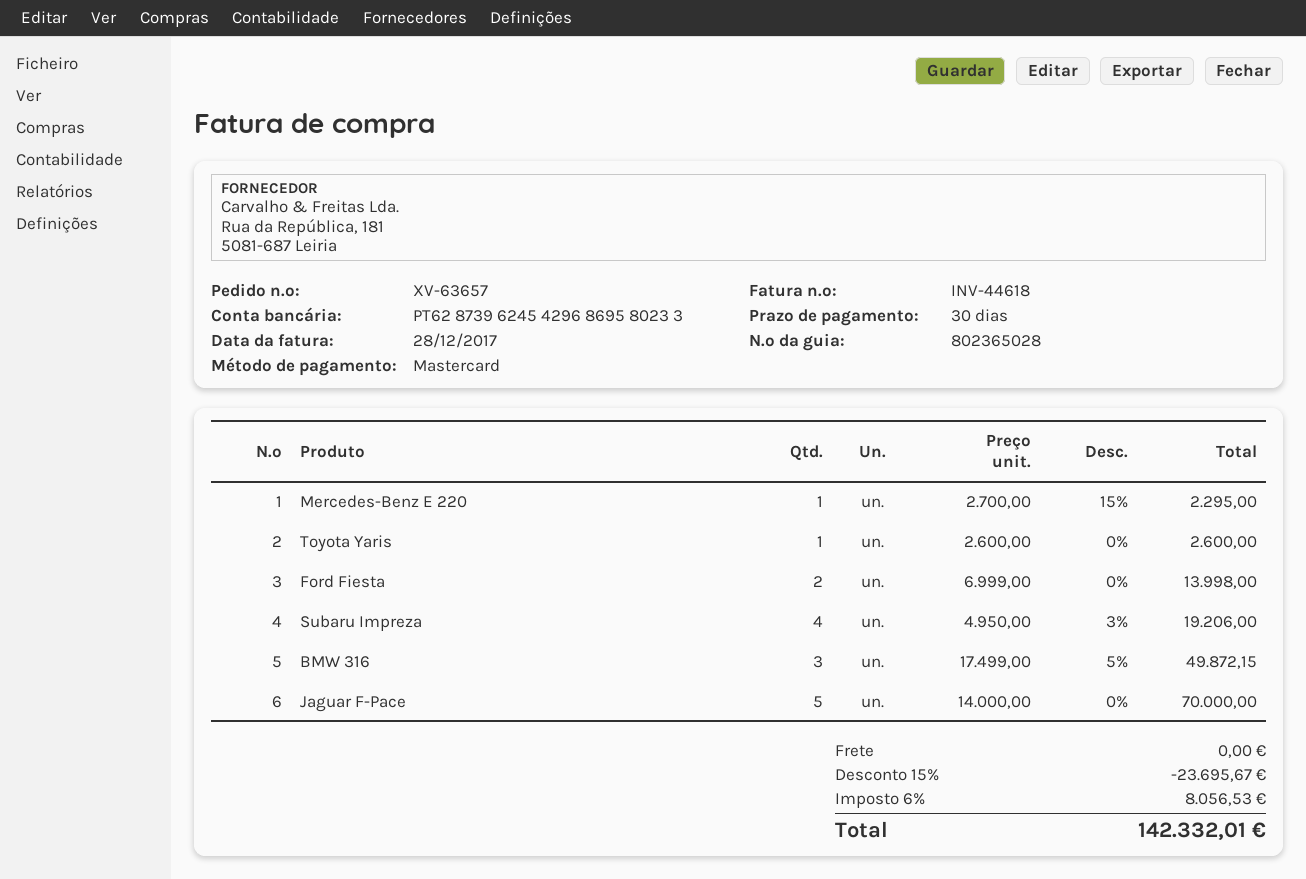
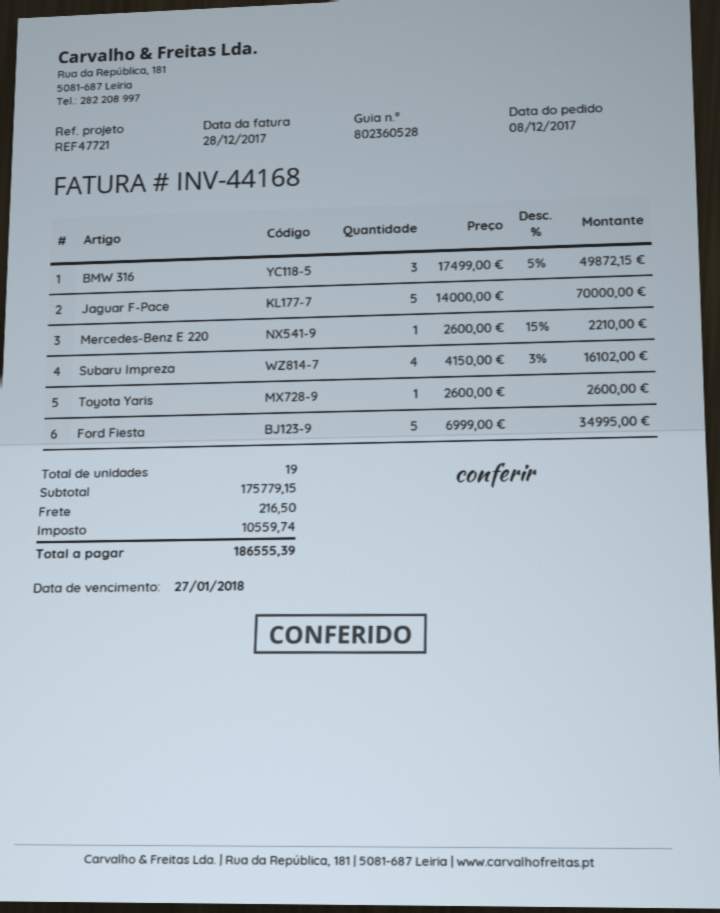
delivery note number: 802365028 -> 802360528
invoice number: INV-44618 -> INV-44168
Mercedes-Benz E 220: 1 x 2700.00 - 15% = 2295.00 -> 1 x 2600.00 - 15% = 2210.00
Ford Fiesta: 2 x 6999.00 = 13998.00 -> 5 x 6999.00 = 34995.00
Subaru Impreza: 4 x 4950.00 - 3% = 19206.00 -> 4 x 4150.00 - 3% = 16102.00
discount: 15% = 23695.67 -> none
shipping: 0.00 -> 216.50
tax: 8056.53 -> 10559.74
total: 142332.01 -> 186555.39

